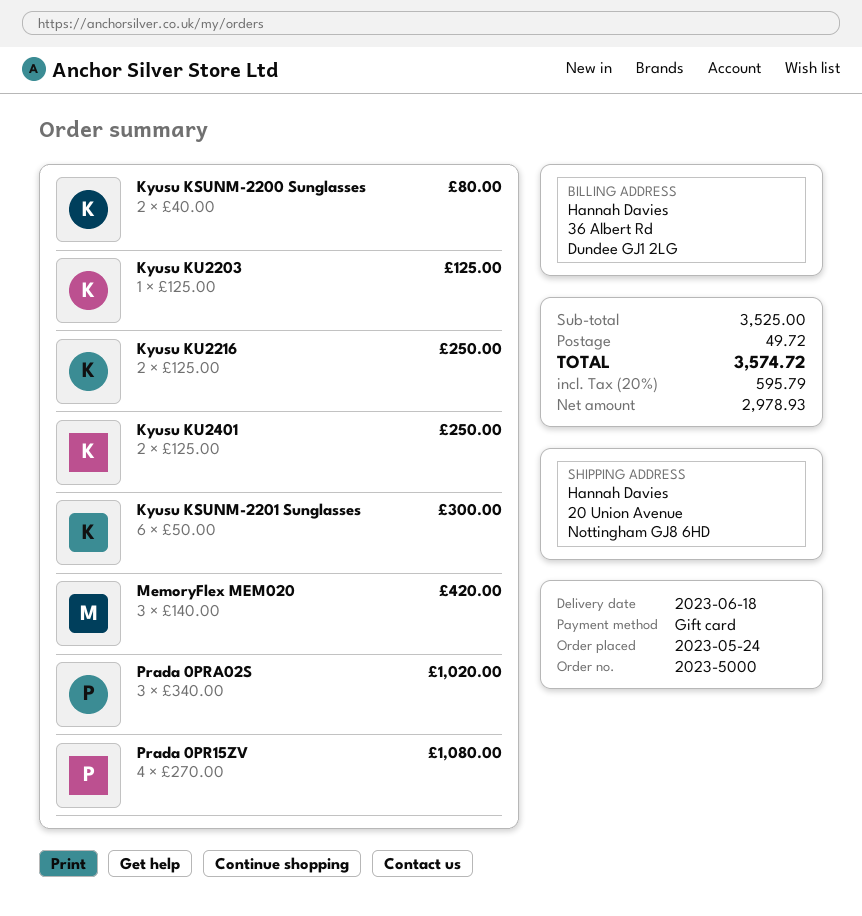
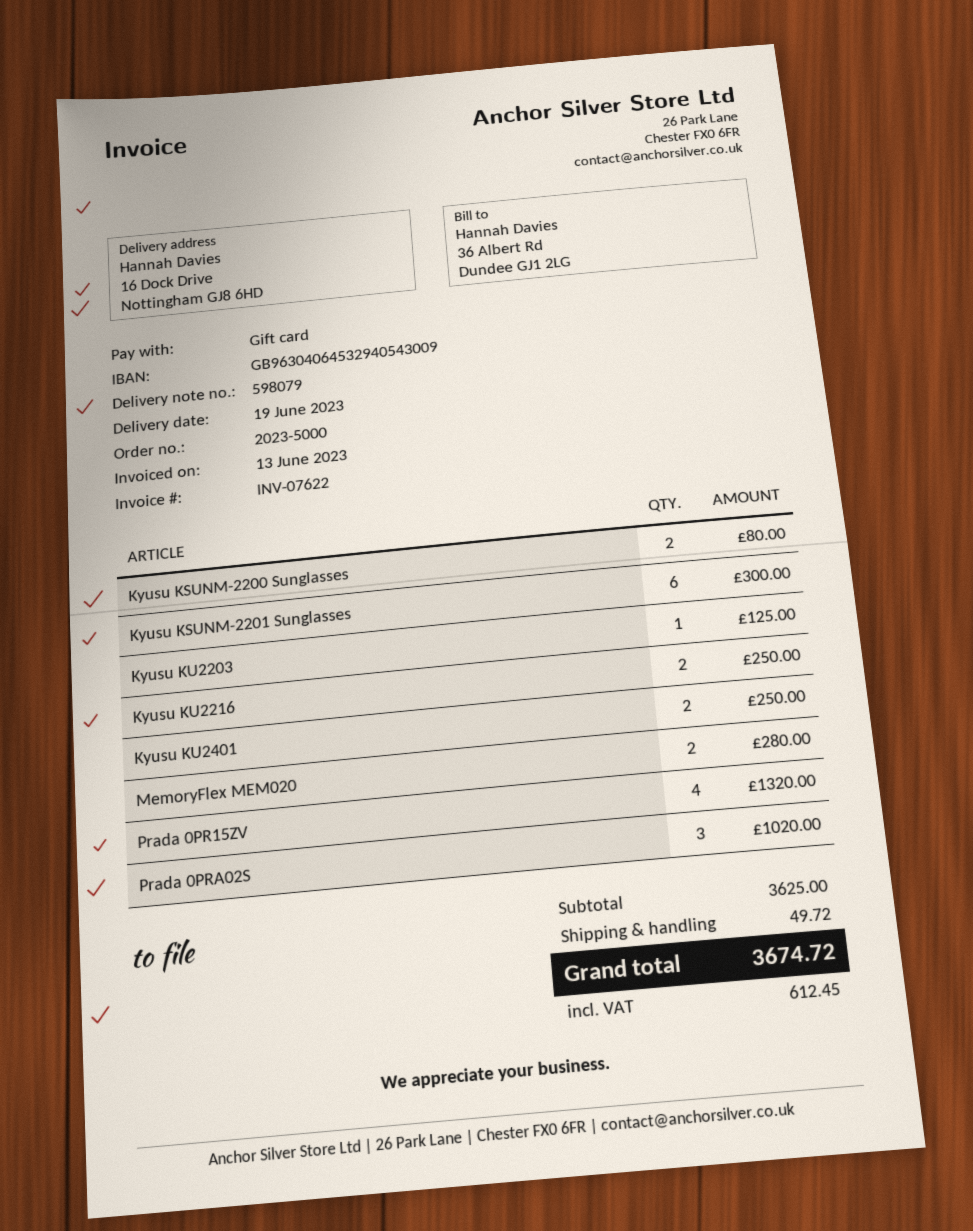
delivery date: 2023-06-18 -> 2023-06-19
ship to: 20 Union Avenue, Nottingham GJ8 6HD -> 16 Dock Drive, Nottingham GJ8 6HD
MemoryFlex MEM020: 3 for 420.00 -> 2 for 280.00
Prada 0PR15ZV: 4 for 1080.00 -> 4 for 1320.00
subtotal: 3525.00 -> 3625.00
tax: 595.79 -> 612.45
total: 3574.72 -> 3674.72

